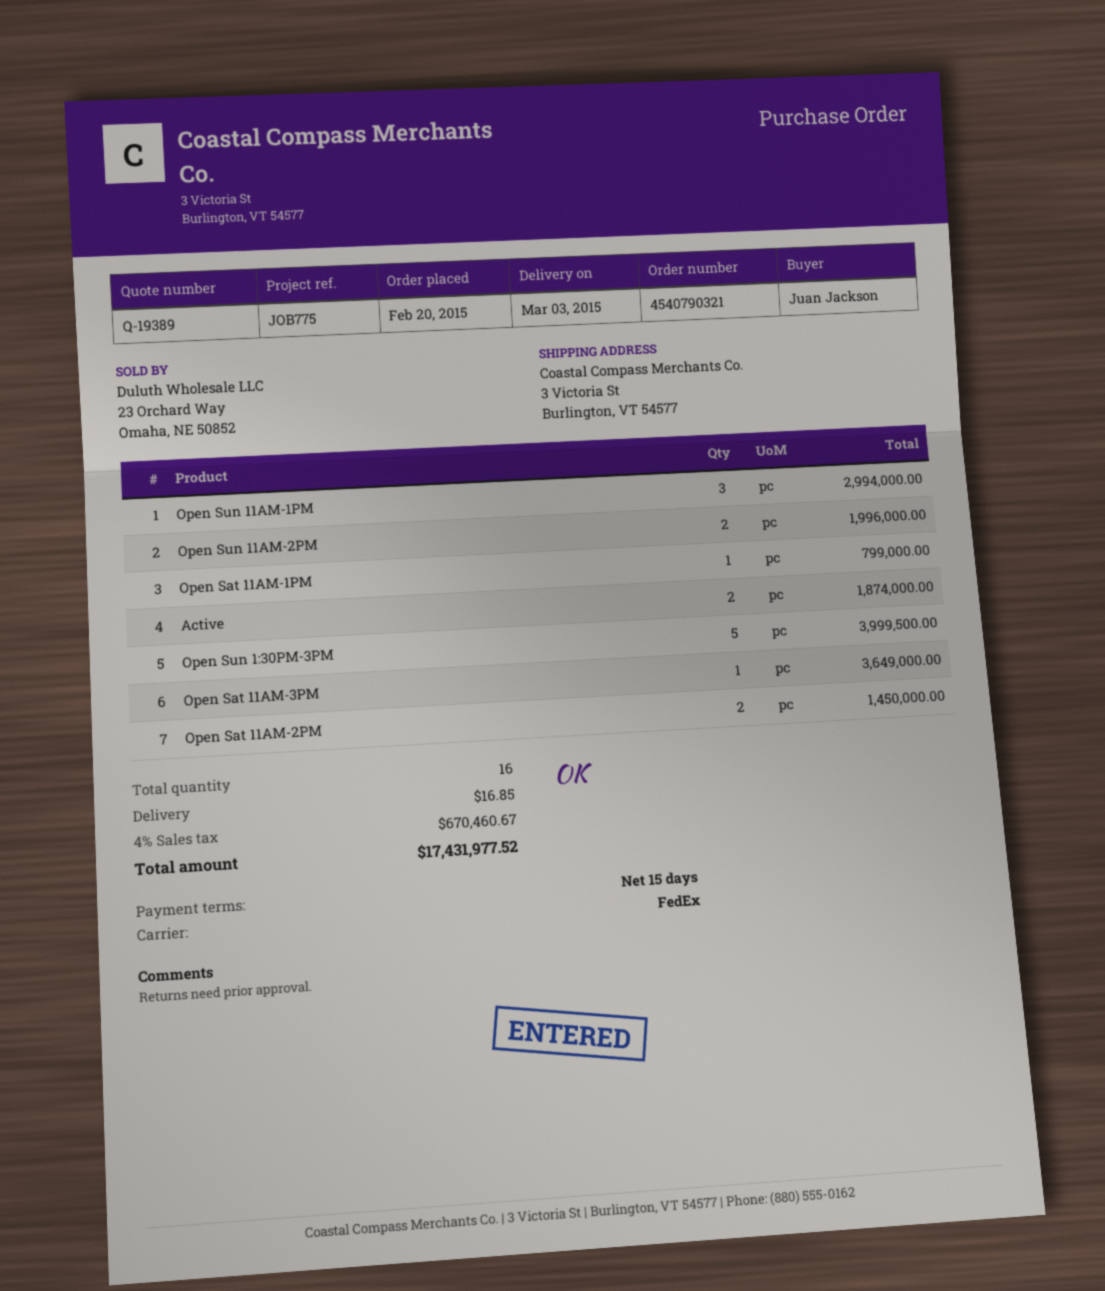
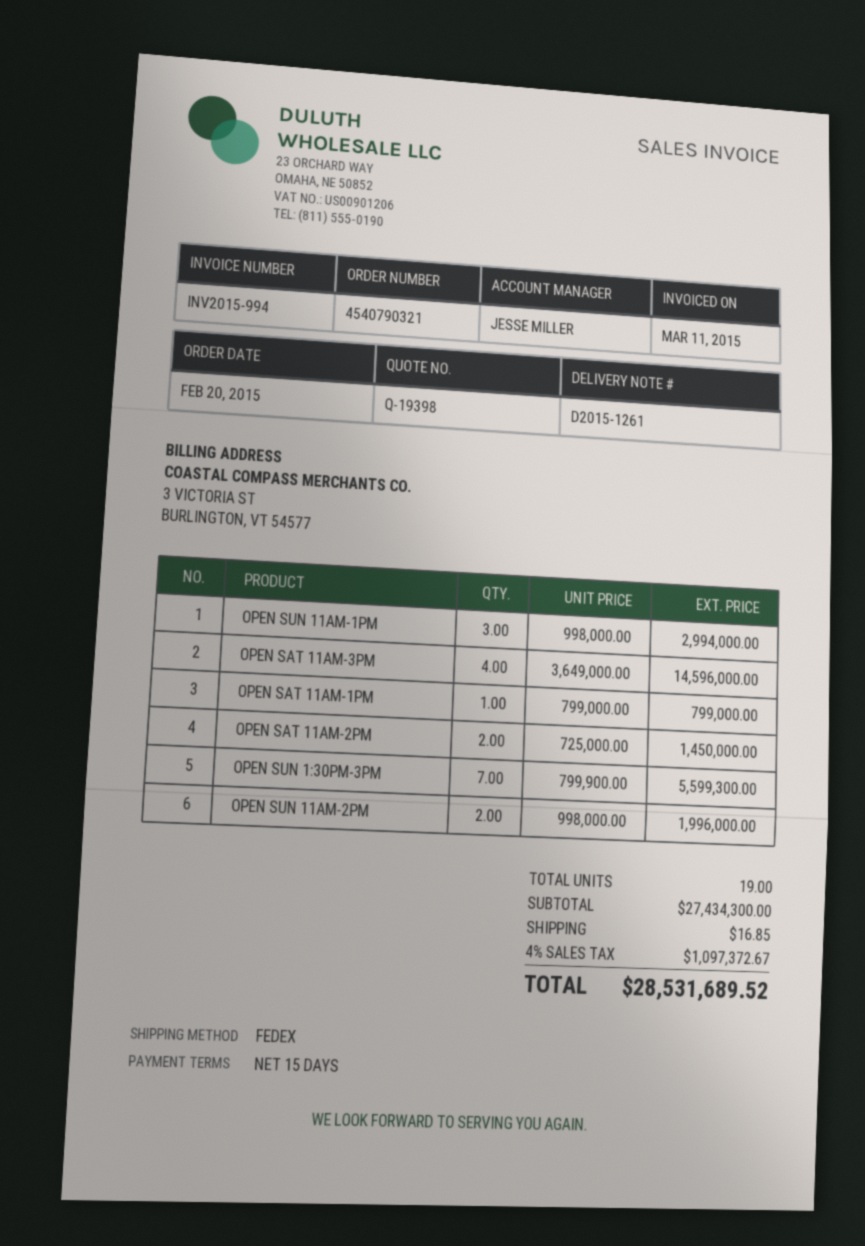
quote number: Q-19389 -> Q-19398
Active: 2 for 1874000.00 -> none
Open Sun 1:30PM-3PM: 5 for 3999500.00 -> 7 for 5599300.00
Open Sat 11AM-3PM: 1 for 3649000.00 -> 4 for 14596000.00
total quantity: 16 -> 19
tax: 4% = 670460.67 -> 4% = 1097372.67
total: 17431977.52 -> 28531689.52

